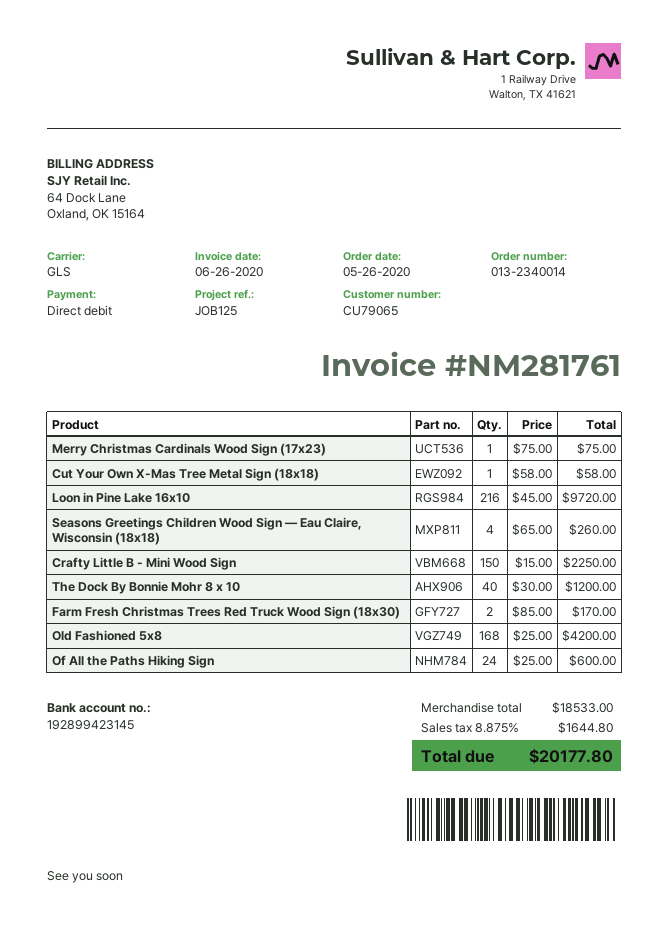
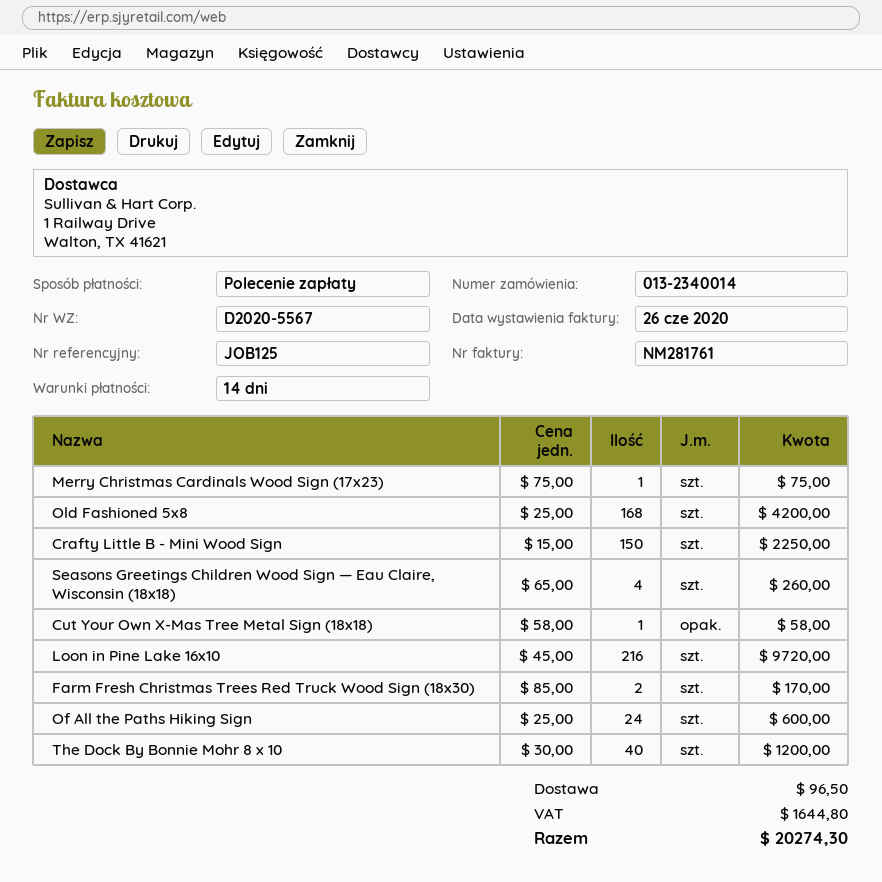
shipping: none -> 96.50
total: 20177.80 -> 20274.30

